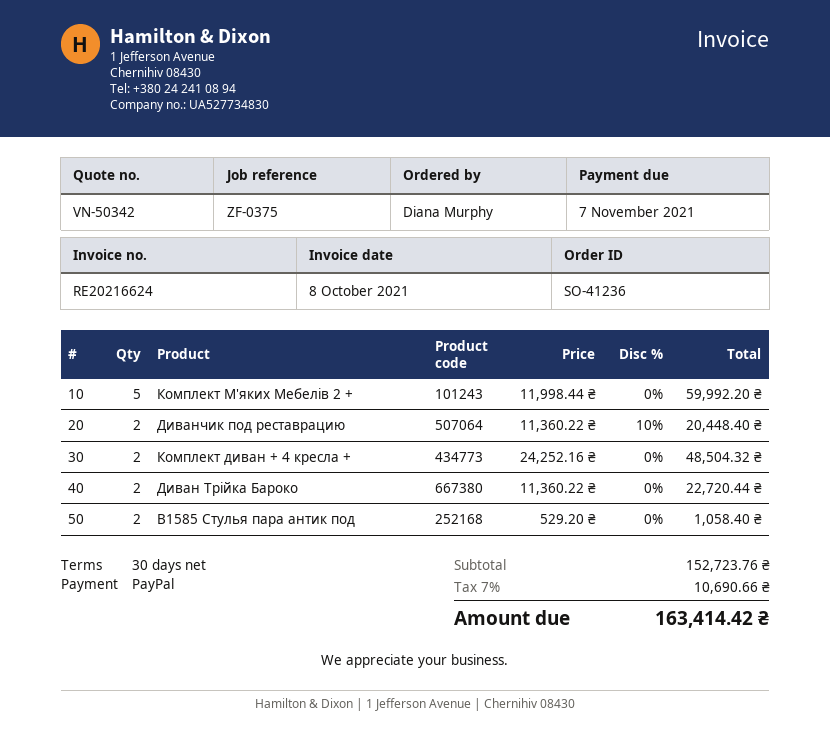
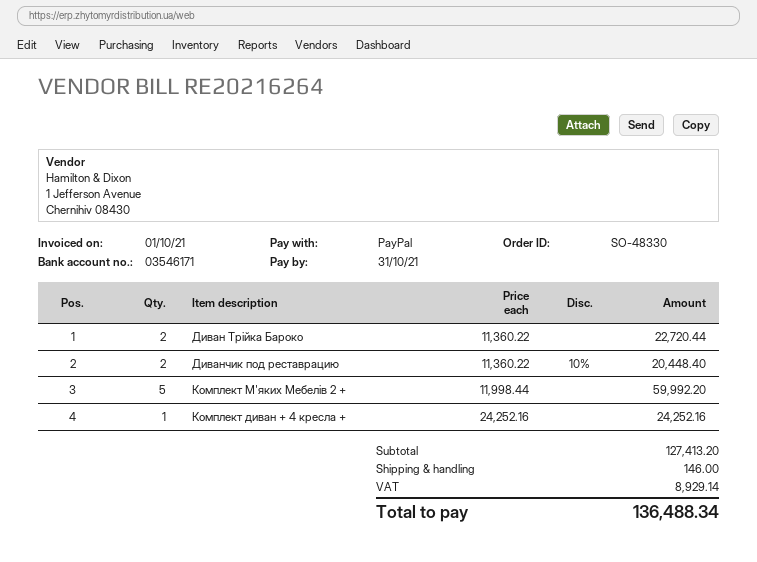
order number: SO-41236 -> SO-48330
invoice number: RE20216624 -> RE20216264
invoice date: 2021-10-08 -> 2021-10-01
due date: 2021-11-07 -> 2021-10-31
Комплект диван + 4 кресла +: 2 x 24252.16 = 48504.32 -> 1 x 24252.16 = 24252.16
В1585 Стулья пара антик под: 2 x 529.20 = 1058.40 -> none
subtotal: 152723.76 -> 127413.20
shipping: none -> 146.00
tax: 10690.66 -> 8929.14
total: 163414.42 -> 136488.34

